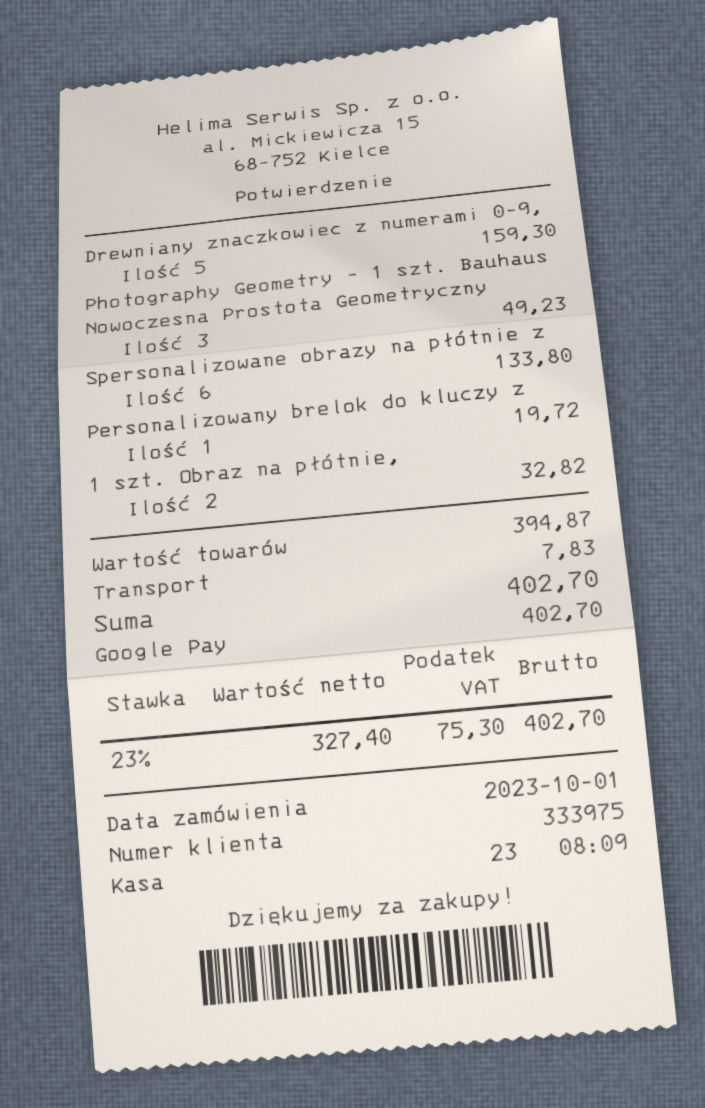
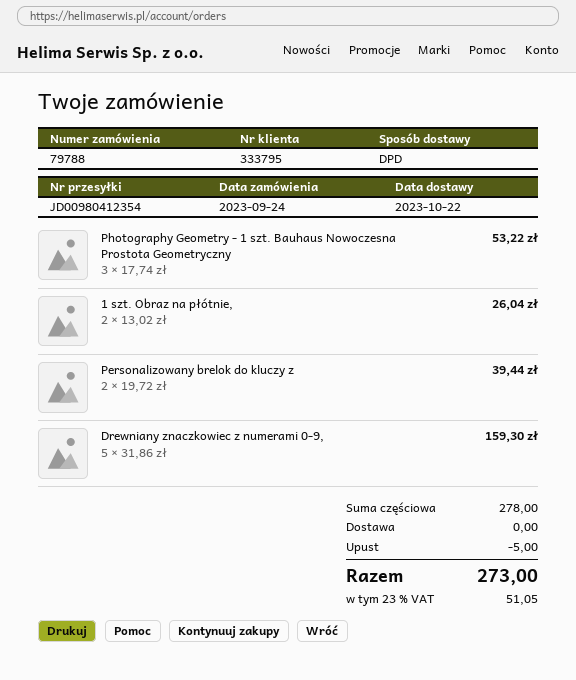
order date: 2023-10-01 -> 2023-09-24
customer number: 333975 -> 333795
Photography Geometry - 1 szt. Bauhaus Nowoczesna Prostota Geometryczny: 3 for 49.23 -> 3 for 53.22
Spersonalizowane obrazy na płótnie z: 6 for 133.80 -> none
Personalizowany brelok do kluczy z: 1 for 19.72 -> 2 for 39.44
1 szt. Obraz na płótnie,: 2 for 32.82 -> 2 for 26.04
subtotal: 394.87 -> 278.00
discount: none -> 5.00
shipping: 7.83 -> 0.00
tax: 23% = 75.30 -> 23% = 51.05
total: 402.70 -> 273.00

